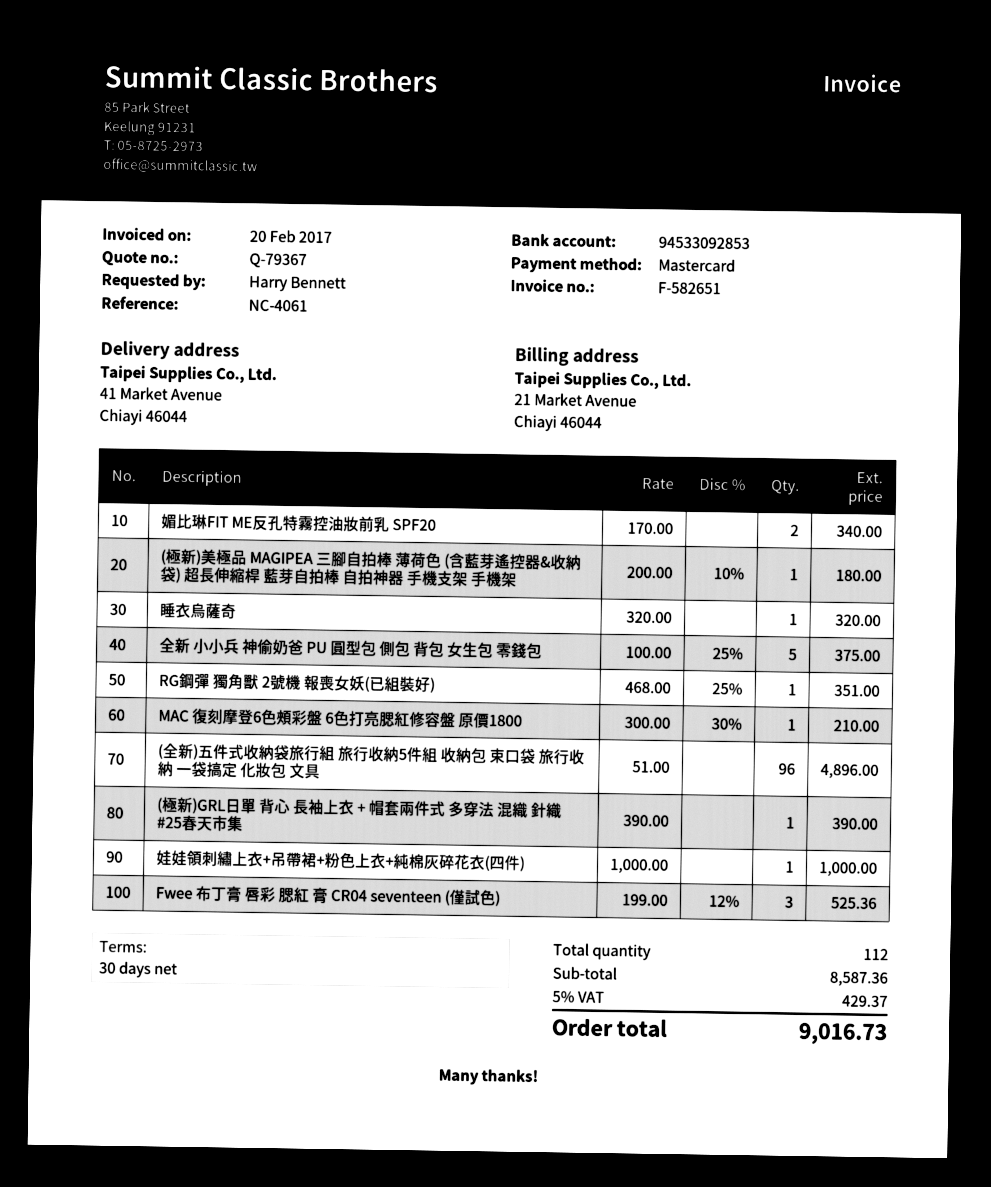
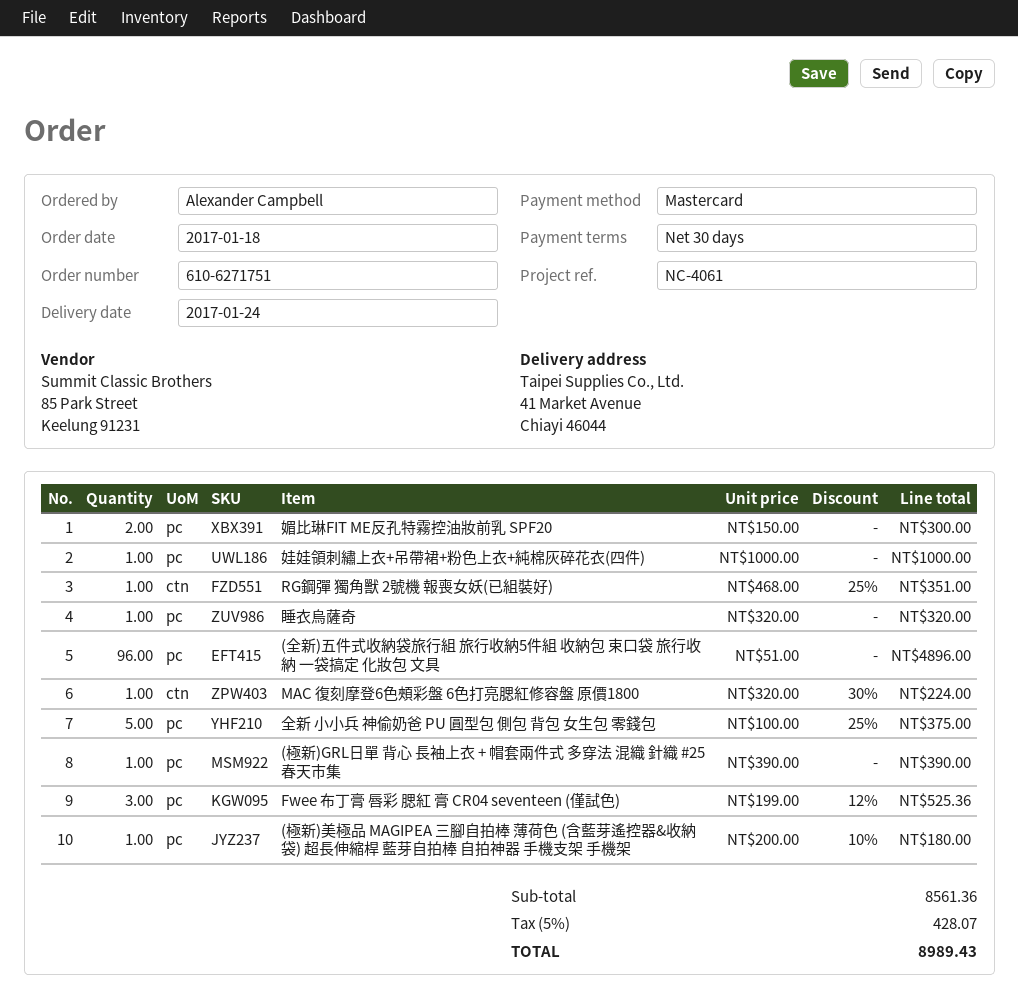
ordered by: Harry Bennett -> Alexander Campbell
媚比琳FIT ME反孔特霧控油妝前乳 SPF20: 2 x 170.00 = 340.00 -> 2 x 150.00 = 300.00
MAC 復刻摩登6色頰彩盤 6色打亮腮紅修容盤 原價1800: 1 x 300.00 - 30% = 210.00 -> 1 x 320.00 - 30% = 224.00
subtotal: 8587.36 -> 8561.36
tax: 5% = 429.37 -> 5% = 428.07
total: 9016.73 -> 8989.43

